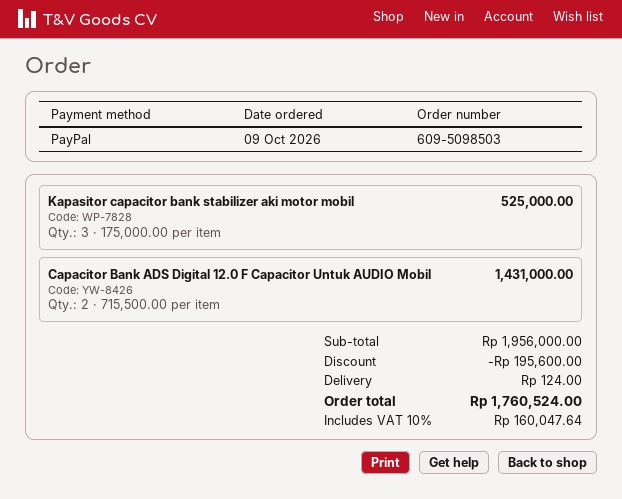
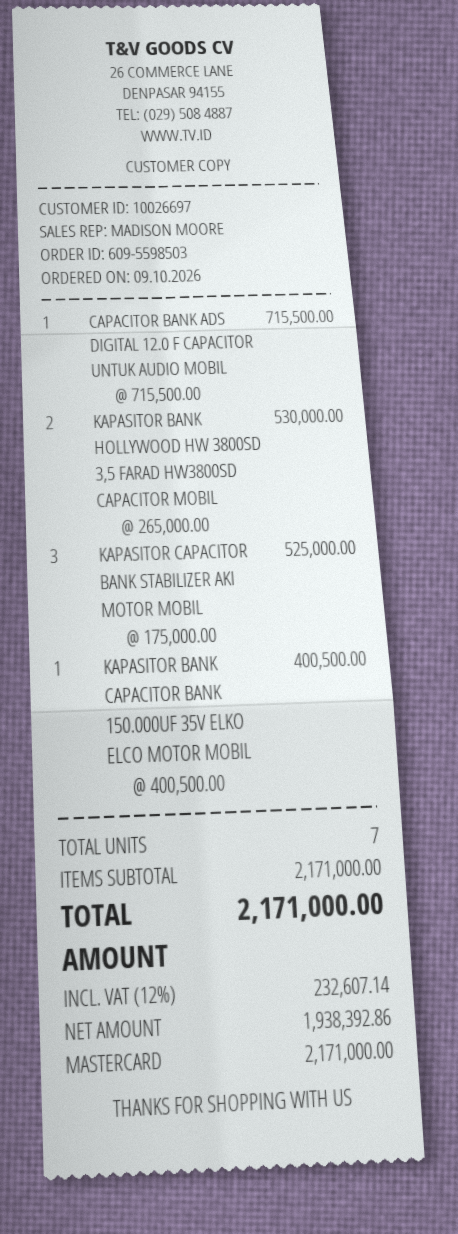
order number: 609-5098503 -> 609-5598503
payment method: PayPal -> Mastercard
Capacitor Bank ADS Digital 12.0 F Capacitor Untuk AUDIO Mobil: 2 x 715500.00 = 1431000.00 -> 1 x 715500.00 = 715500.00
KAPASITOR BANK HOLLYWOOD HW 3800SD 3,5 FARAD HW3800SD CAPACITOR MOBIL: none -> 2 x 265000.00 = 530000.00
KAPASITOR BANK CAPACITOR BANK 150.000UF 35V ELKO ELCO MOTOR MOBIL: none -> 1 x 400500.00 = 400500.00
subtotal: 1956000.00 -> 2171000.00
discount: 195600.00 -> none
shipping: 124.00 -> none
tax: 10% = 160047.64 -> 12% = 232607.14
total: 1760524.00 -> 2171000.00

